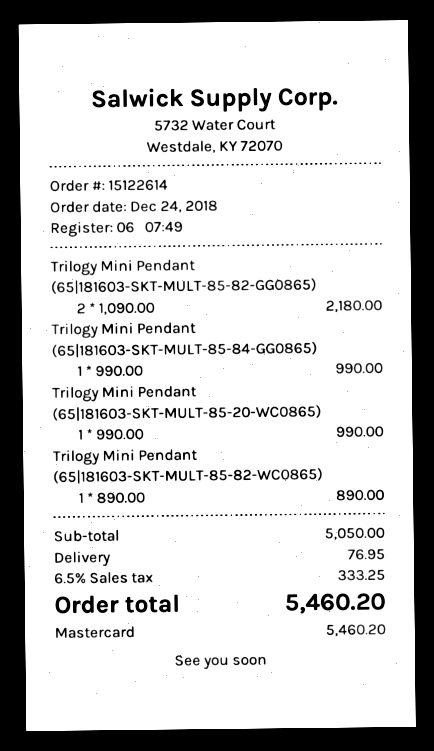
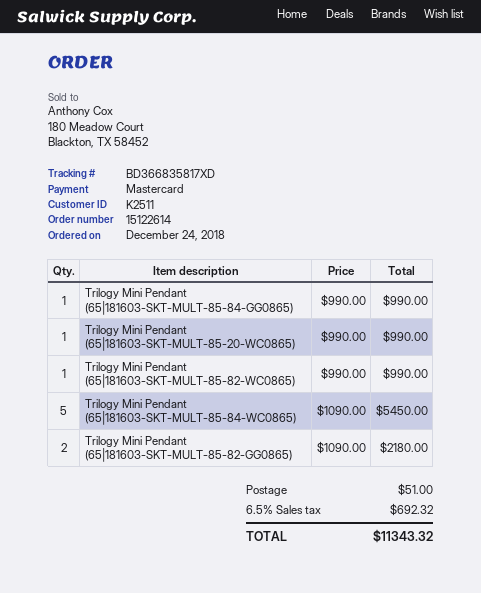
Trilogy Mini Pendant (65|181603-SKT-MULT-85-82-WC0865): 1 x 890.00 = 890.00 -> 1 x 990.00 = 990.00
Trilogy Mini Pendant (65|181603-SKT-MULT-85-84-WC0865): none -> 5 x 1090.00 = 5450.00
shipping: 76.95 -> 51.00
tax: 6.5% = 333.25 -> 6.5% = 692.32
total: 5460.20 -> 11343.32

